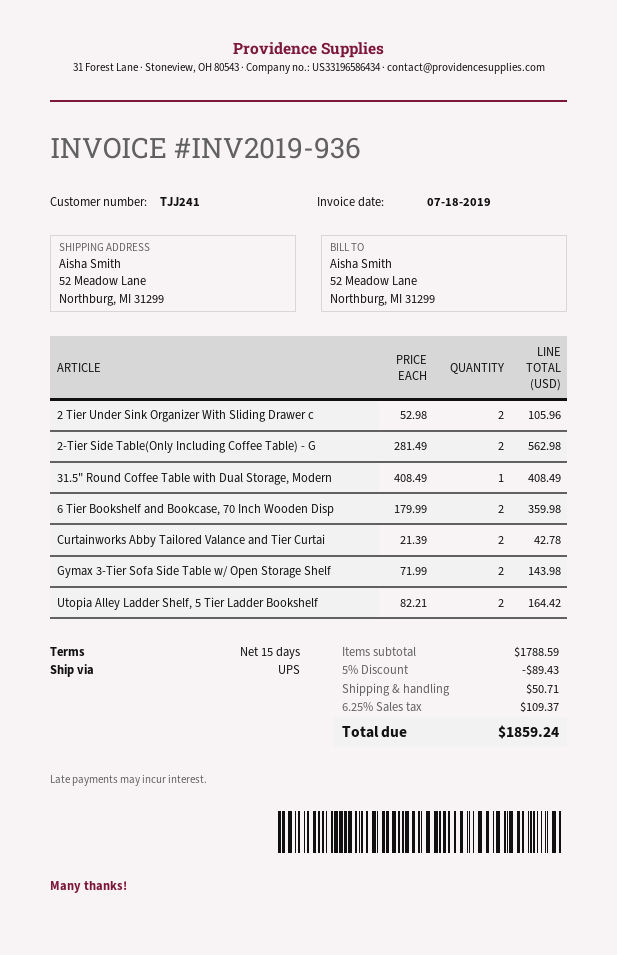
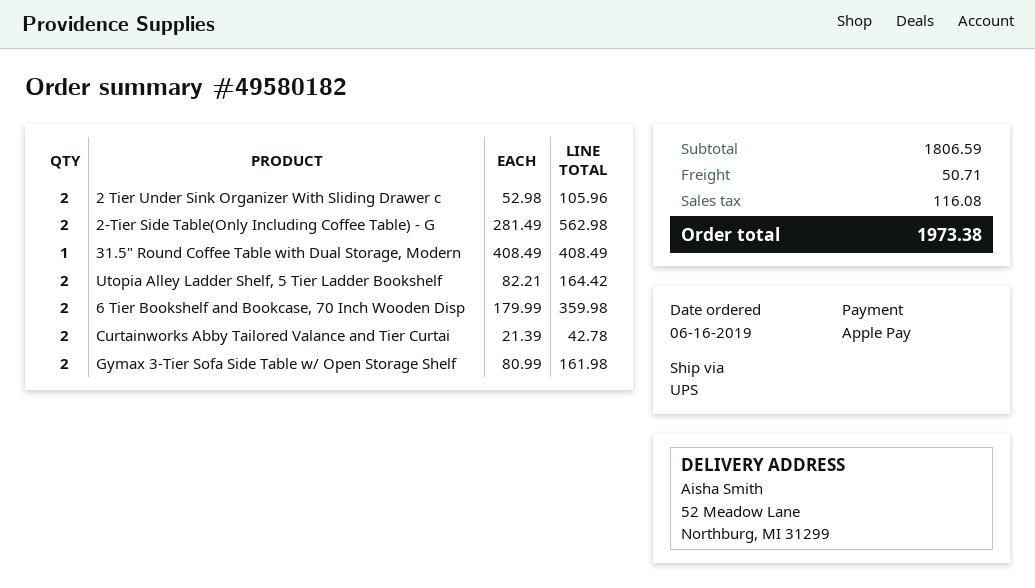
Gymax 3-Tier Sofa Side Table w/ Open Storage Shelf: 2 x 71.99 = 143.98 -> 2 x 80.99 = 161.98
subtotal: 1788.59 -> 1806.59
discount: 5% = 89.43 -> none
tax: 109.37 -> 116.08
total: 1859.24 -> 1973.38

